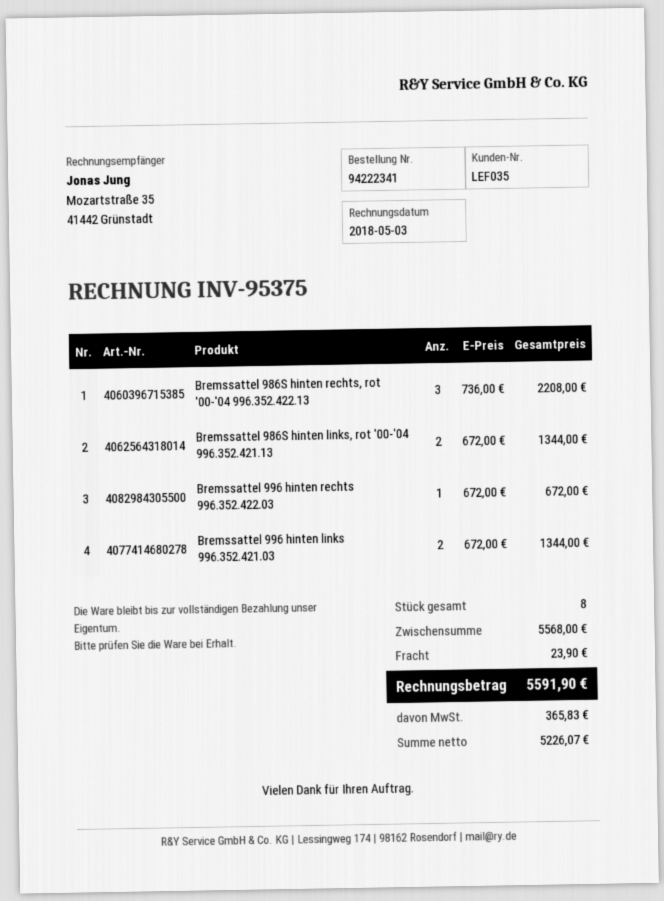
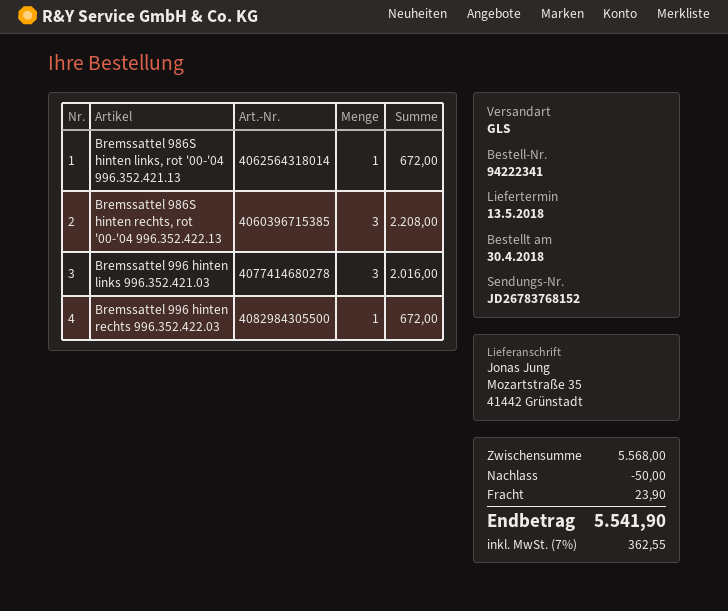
Bremssattel 986S hinten links, rot '00-'04 996.352.421.13: 2 for 1344.00 -> 1 for 672.00
Bremssattel 996 hinten links 996.352.421.03: 2 for 1344.00 -> 3 for 2016.00
discount: none -> 50.00
tax: 365.83 -> 362.55
total: 5591.90 -> 5541.90

